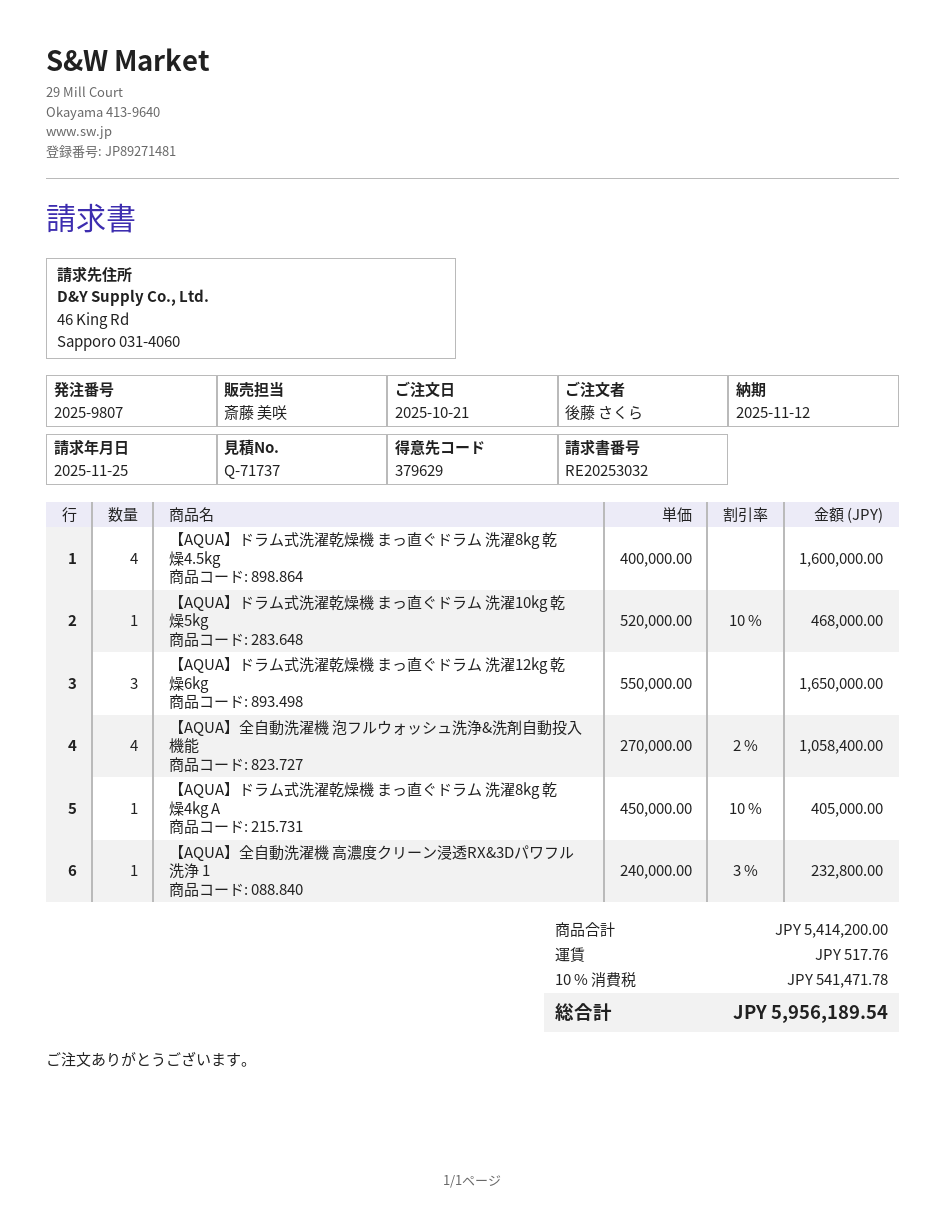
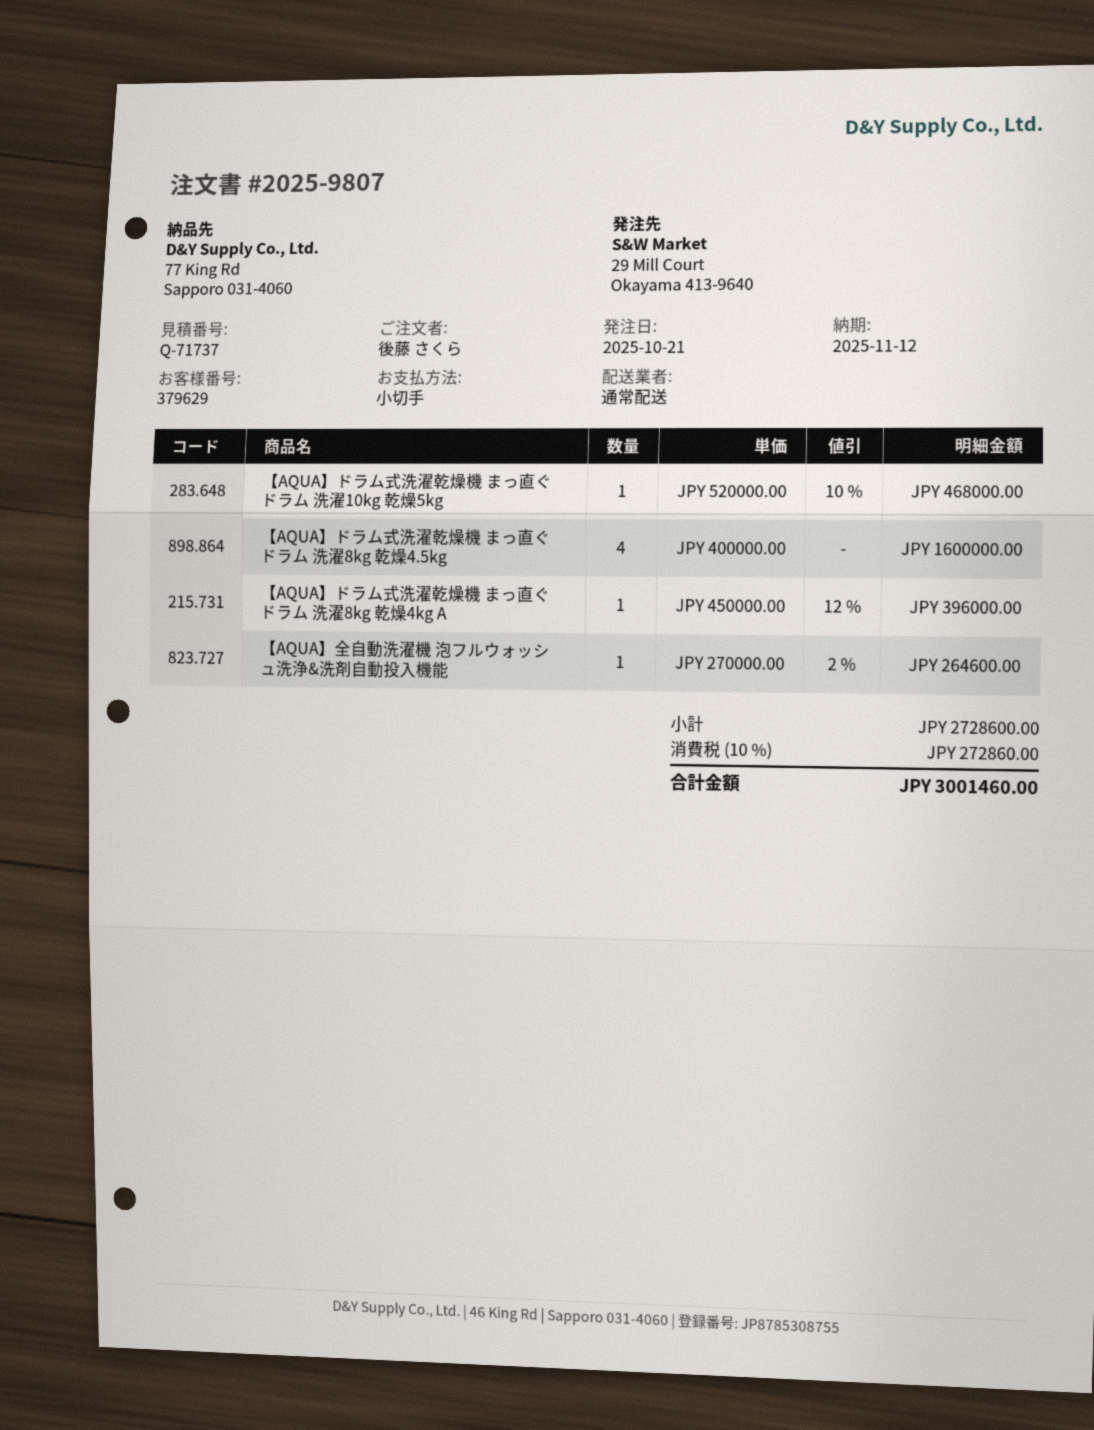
【AQUA】ドラム式洗濯乾燥機 まっ直ぐドラム 洗濯12kg 乾燥6kg: 3 x 550000.00 = 1650000.00 -> none
【AQUA】全自動洗濯機 泡フルウォッシュ洗浄&洗剤自動投入機能: 4 x 270000.00 - 2% = 1058400.00 -> 1 x 270000.00 - 2% = 264600.00
【AQUA】ドラム式洗濯乾燥機 まっ直ぐドラム 洗濯8kg 乾燥4kg A: 1 x 450000.00 - 10% = 405000.00 -> 1 x 450000.00 - 12% = 396000.00
【AQUA】全自動洗濯機 高濃度クリーン浸透RX&3Dパワフル洗浄 1: 1 x 240000.00 - 3% = 232800.00 -> none
subtotal: 5414200.00 -> 2728600.00
shipping: 517.76 -> none
tax: 10% = 541471.78 -> 10% = 272860.00
total: 5956189.54 -> 3001460.00

